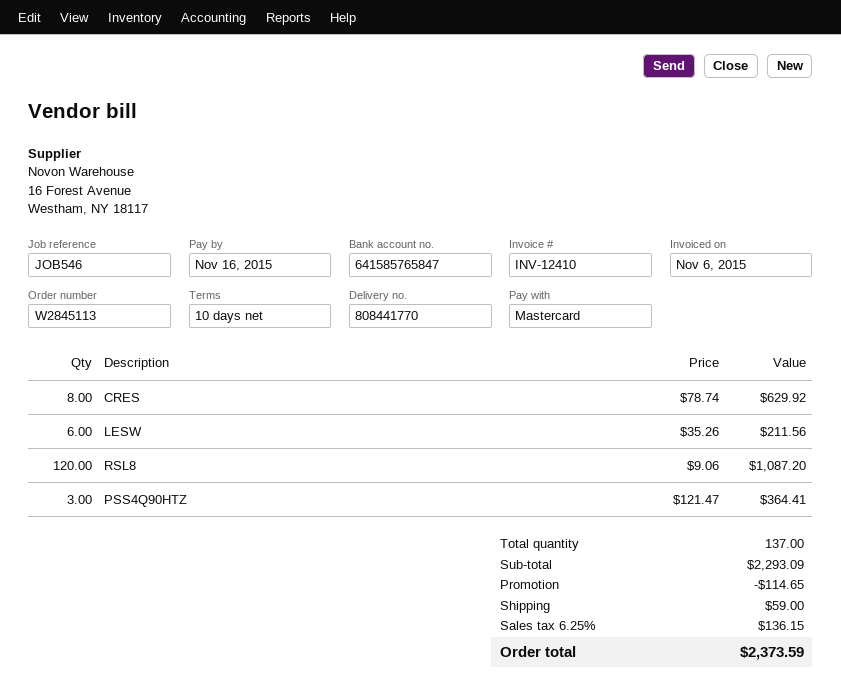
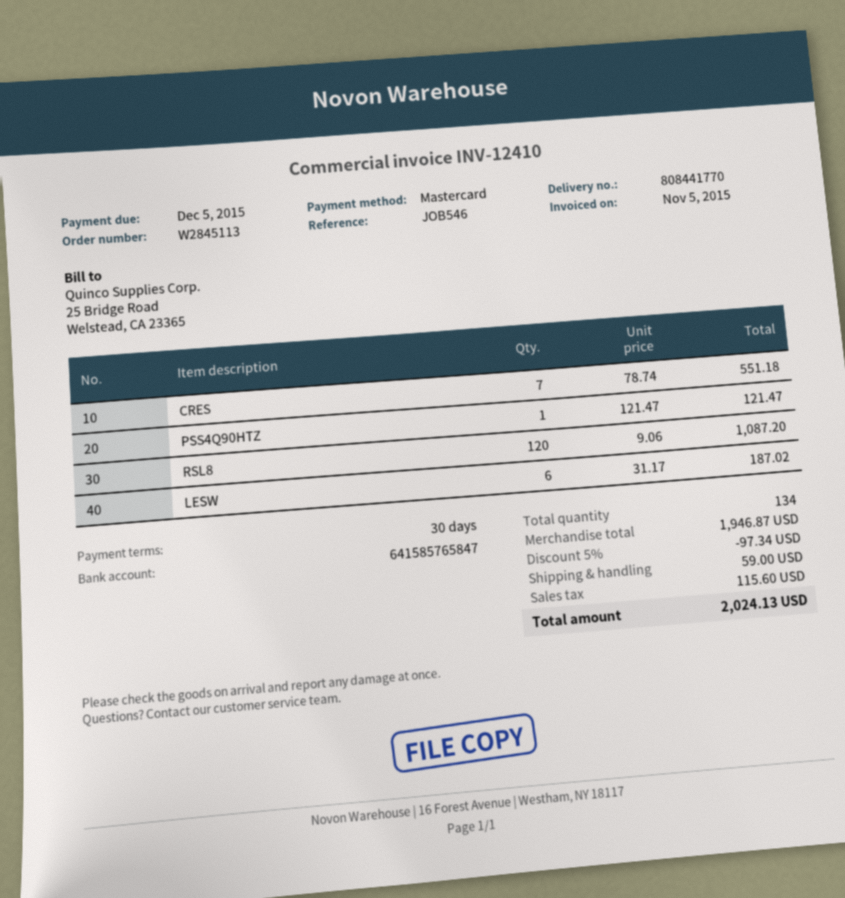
invoice date: 2015-11-06 -> 2015-11-05
payment terms: 10 days -> 30 days
due date: 2015-11-16 -> 2015-12-05
CRES: 8 x 78.74 = 629.92 -> 7 x 78.74 = 551.18
LESW: 6 x 35.26 = 211.56 -> 6 x 31.17 = 187.02
PSS4Q90HTZ: 3 x 121.47 = 364.41 -> 1 x 121.47 = 121.47
total quantity: 137 -> 134
subtotal: 2293.09 -> 1946.87
discount: 114.65 -> 97.34
tax: 136.15 -> 115.60
total: 2373.59 -> 2024.13

